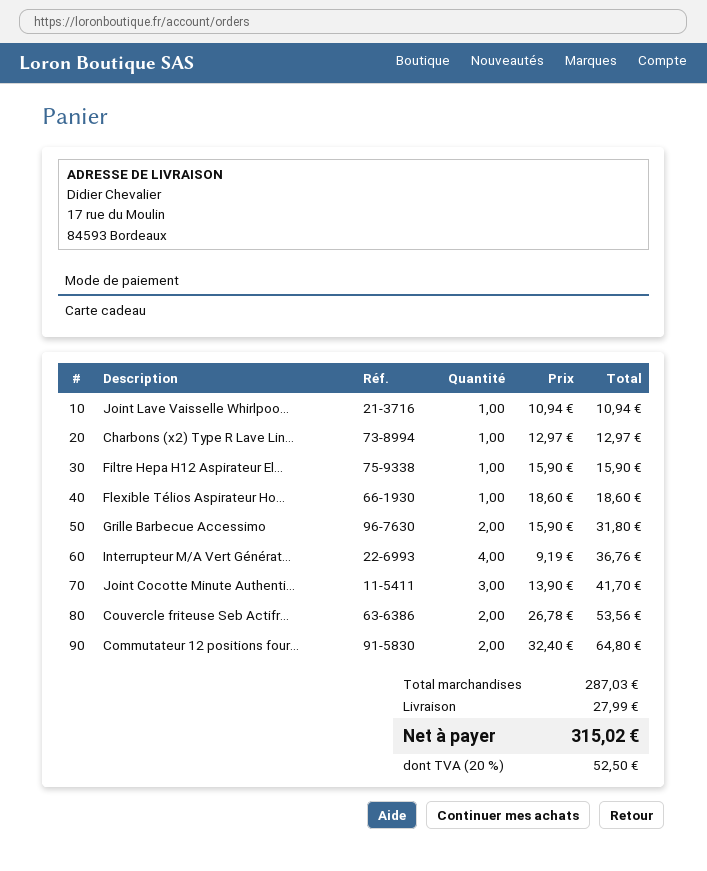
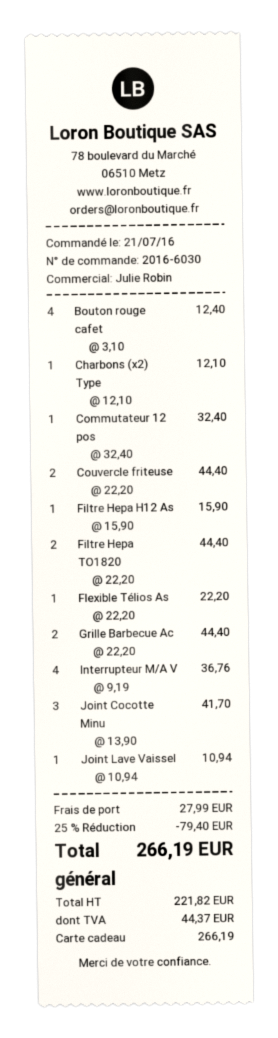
Charbons (x2) Type R Lave Lin...: 1 x 12.97 = 12.97 -> 1 x 12.10 = 12.10
Flexible Télios Aspirateur Ho...: 1 x 18.60 = 18.60 -> 1 x 22.20 = 22.20
Grille Barbecue Accessimo: 2 x 15.90 = 31.80 -> 2 x 22.20 = 44.40
Couvercle friteuse Seb Actifr...: 2 x 26.78 = 53.56 -> 2 x 22.20 = 44.40
Commutateur 12 positions four...: 2 x 32.40 = 64.80 -> 1 x 32.40 = 32.40
Bouton rouge cafet: none -> 4 x 3.10 = 12.40
Filtre Hepa TO1820: none -> 2 x 22.20 = 44.40
discount: none -> 25% = 79.40
tax: 52.50 -> 44.37
total: 315.02 -> 266.19

